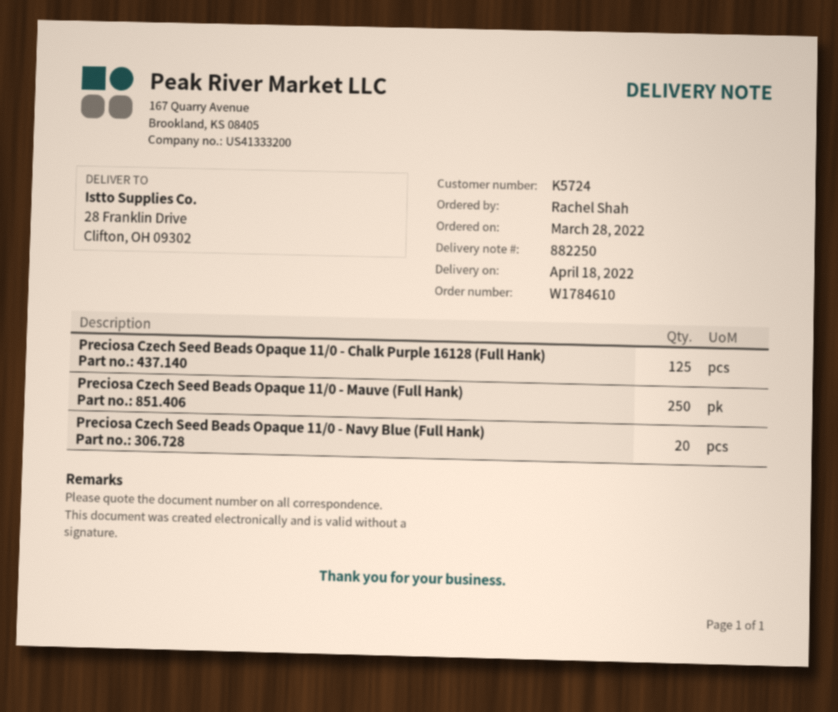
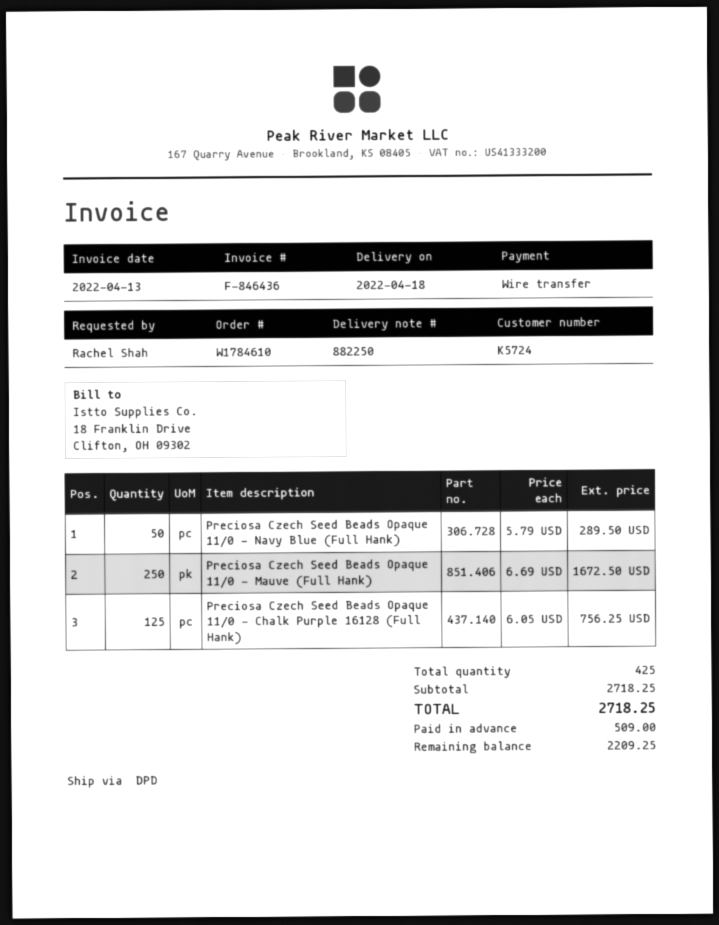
Preciosa Czech Seed Beads Opaque 11/0 - Navy Blue (Full Hank): 20 -> 50

